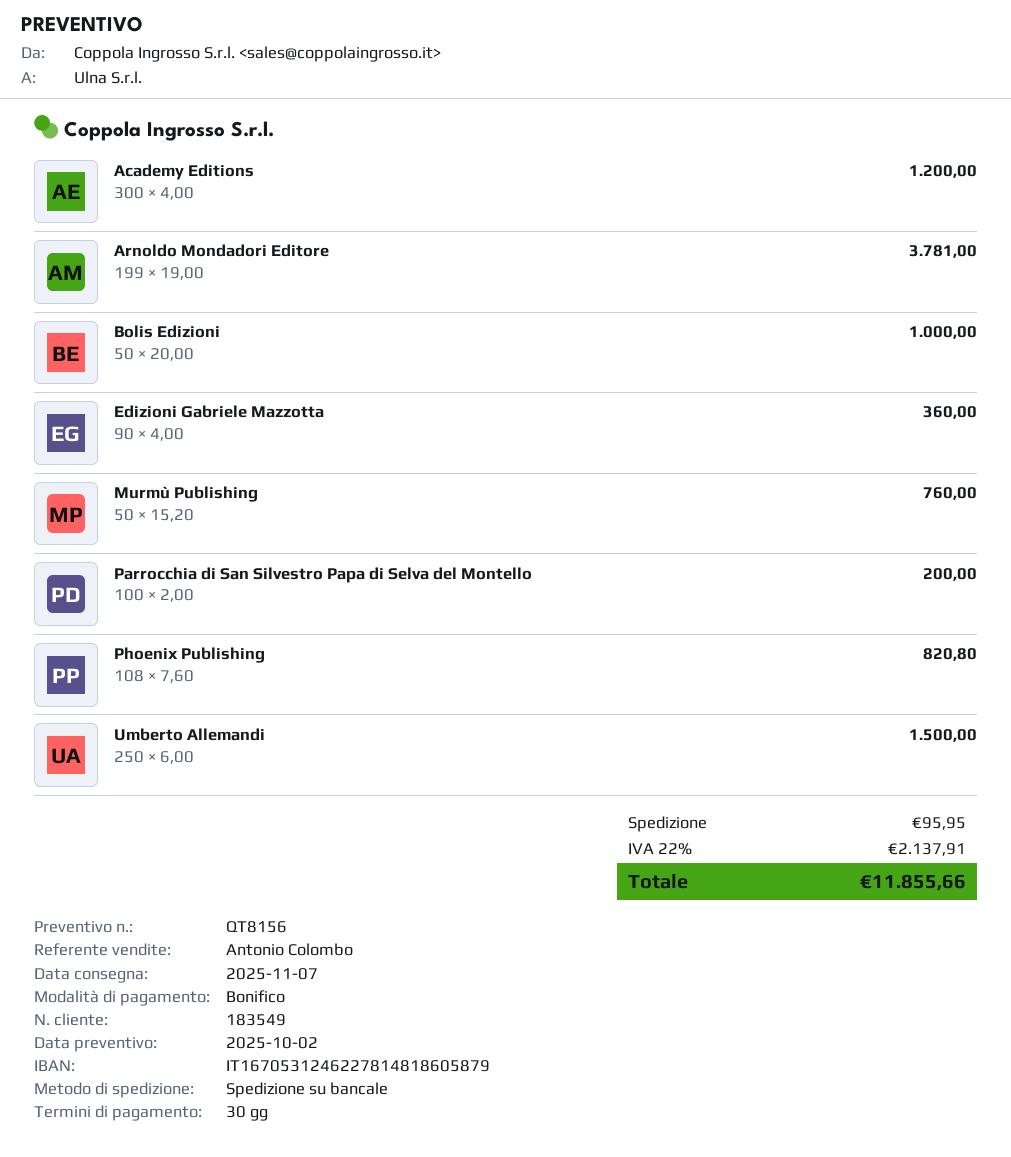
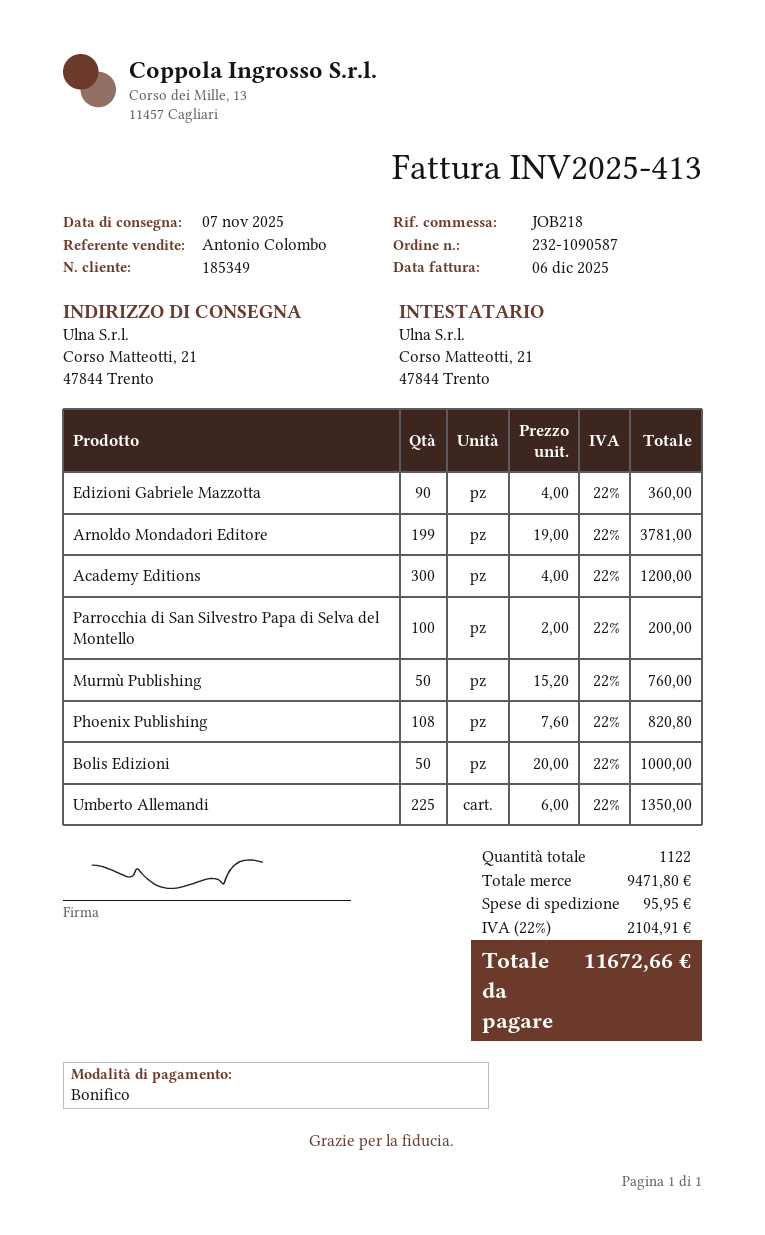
customer number: 183549 -> 185349
Umberto Allemandi: 250 x 6.00 = 1500.00 -> 225 x 6.00 = 1350.00
tax: 22% = 2137.91 -> 22% = 2104.91
total: 11855.66 -> 11672.66

